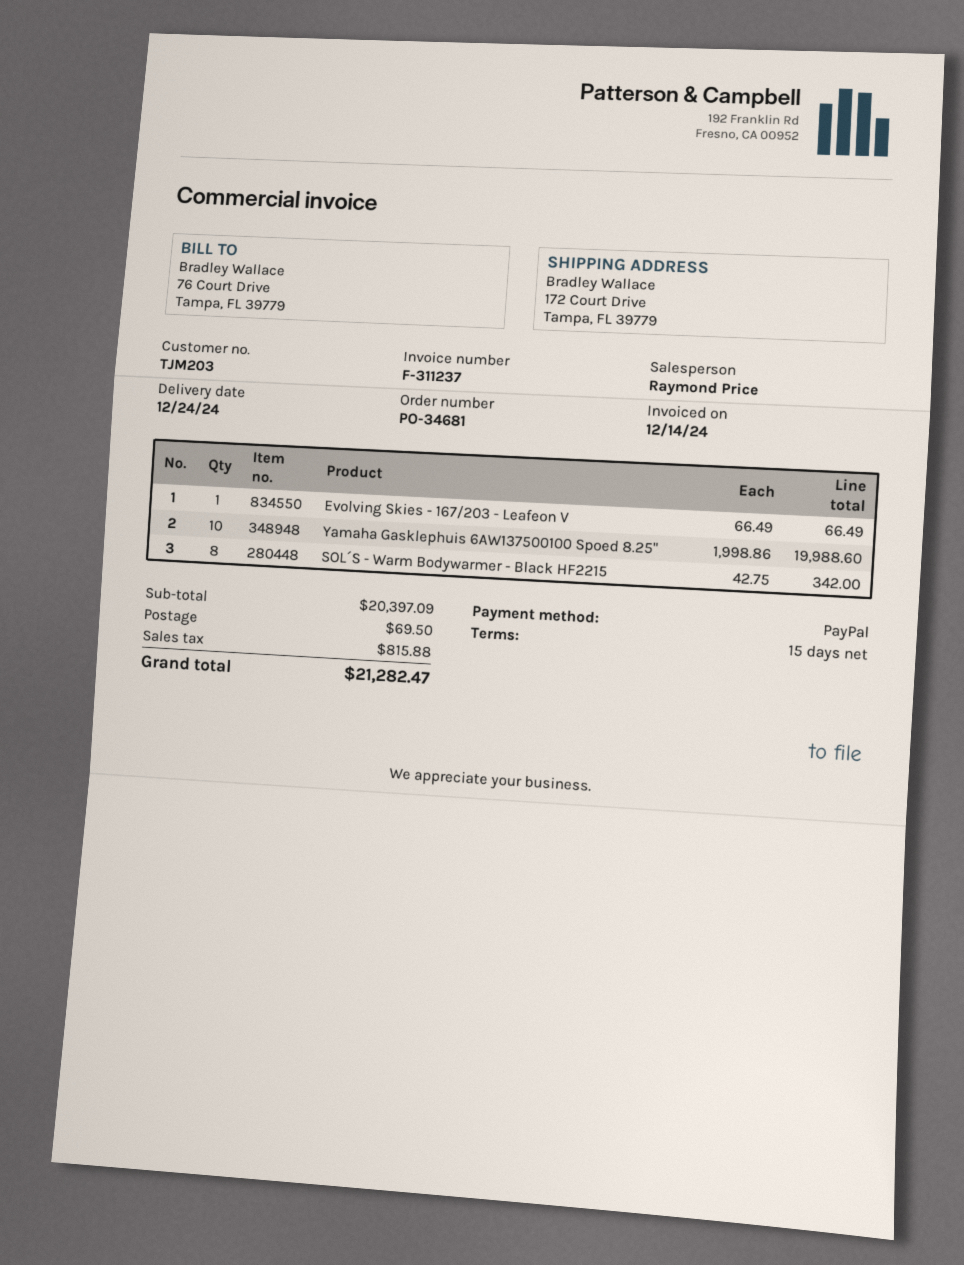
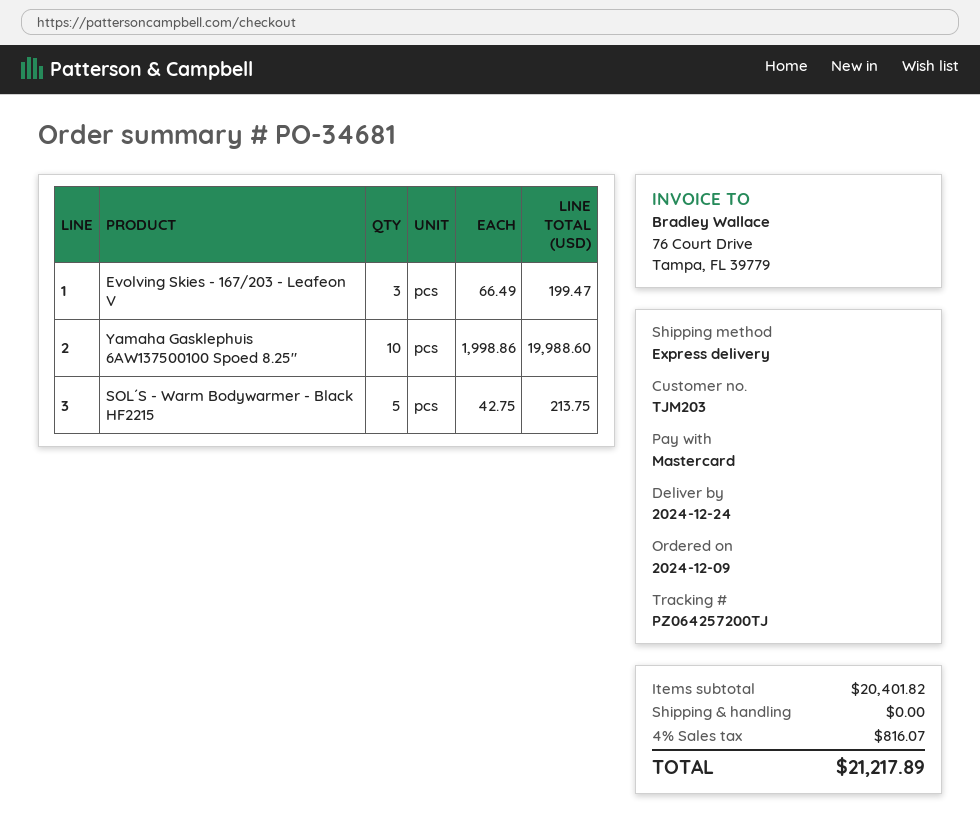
payment method: PayPal -> Mastercard
Evolving Skies - 167/203 - Leafeon V: 1 x 66.49 = 66.49 -> 3 x 66.49 = 199.47
SOL´S - Warm Bodywarmer - Black HF2215: 8 x 42.75 = 342.00 -> 5 x 42.75 = 213.75
subtotal: 20397.09 -> 20401.82
shipping: 69.50 -> 0.00
tax: 815.88 -> 816.07
total: 21282.47 -> 21217.89

